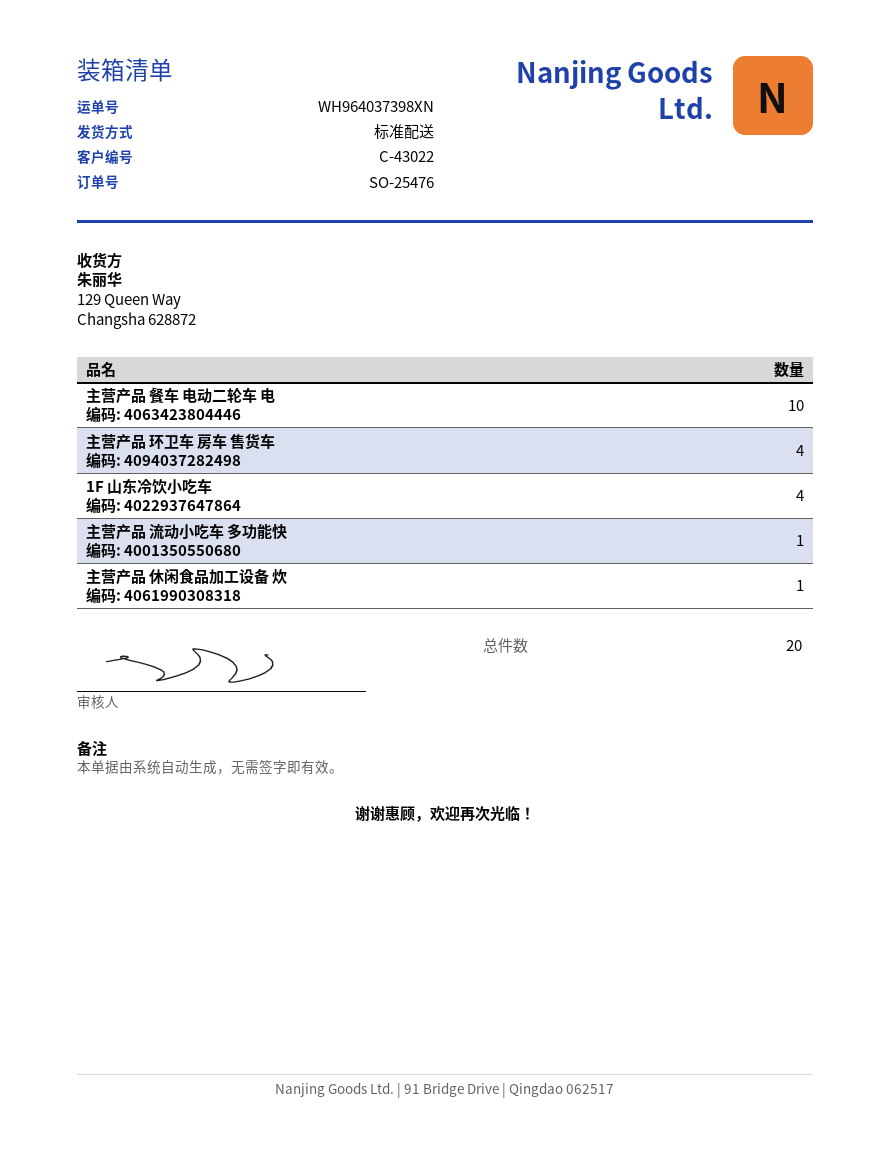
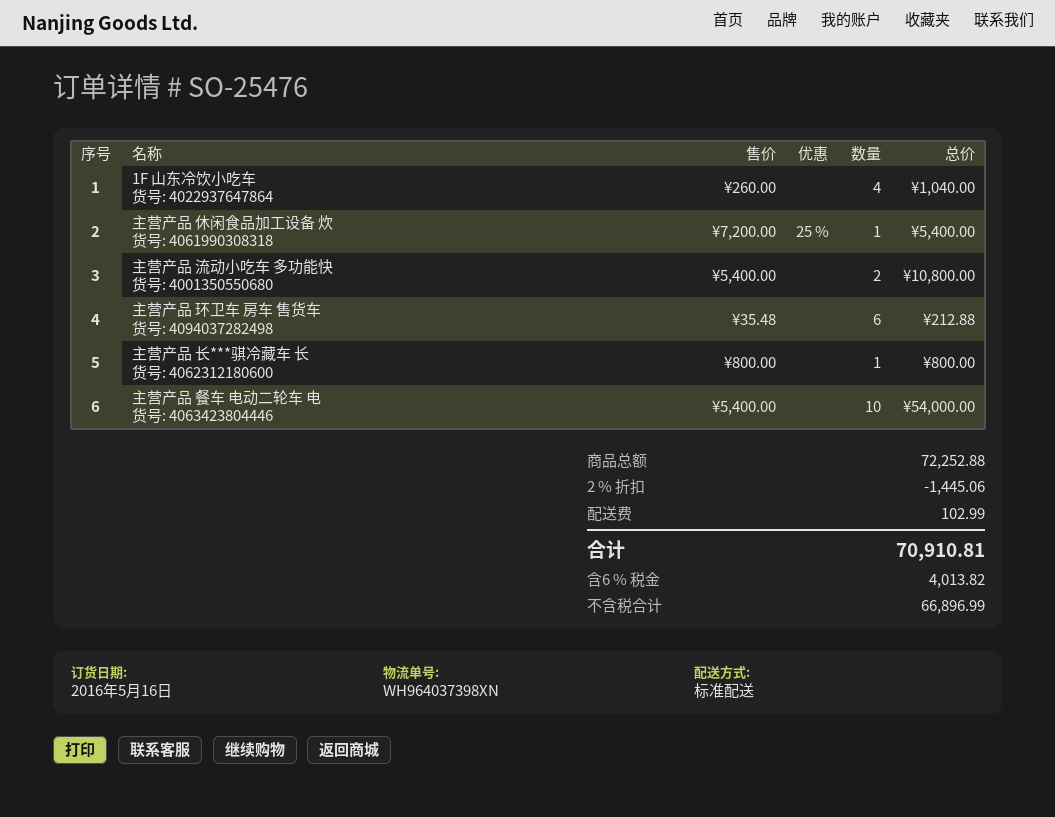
主营产品 环卫车 房车 售货车: 4 -> 6
主营产品 流动小吃车 多功能快: 1 -> 2
主营产品 长***骐冷藏车 长: none -> 1

